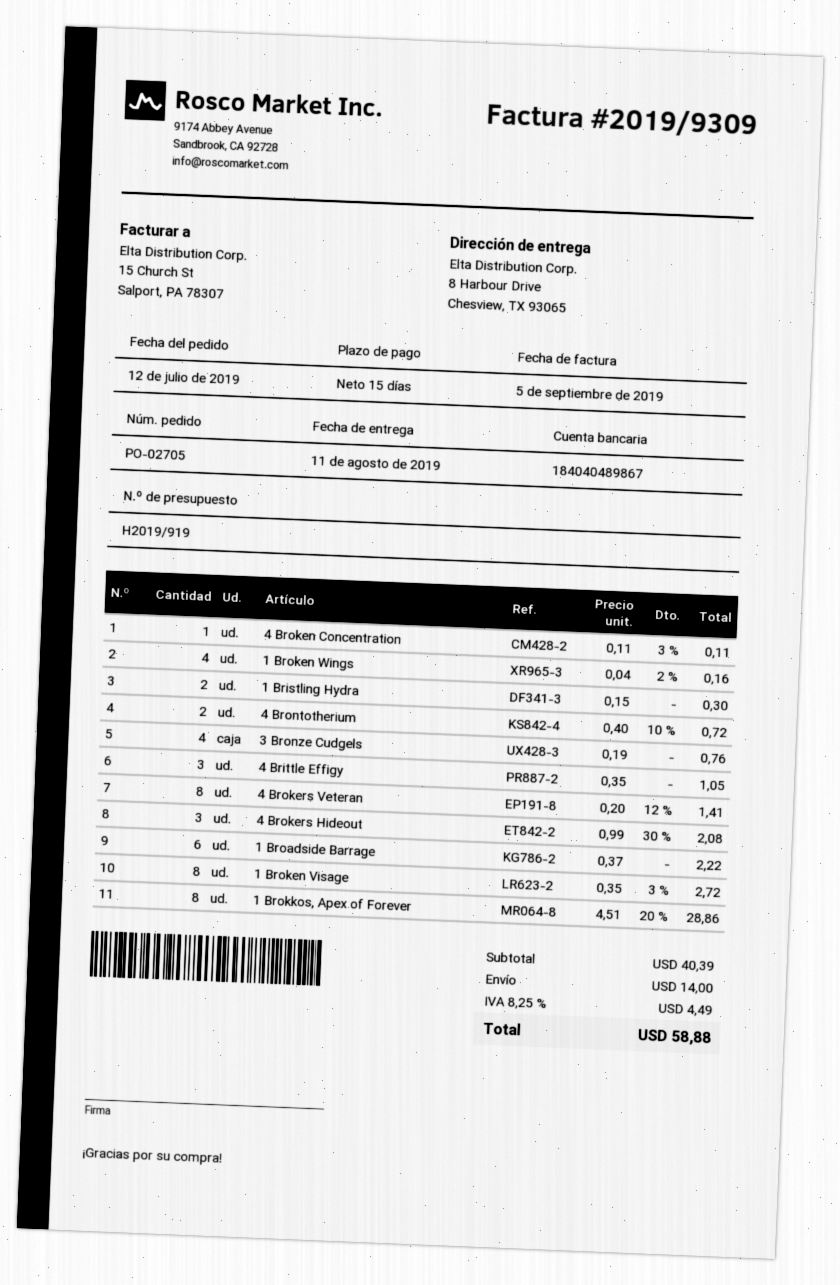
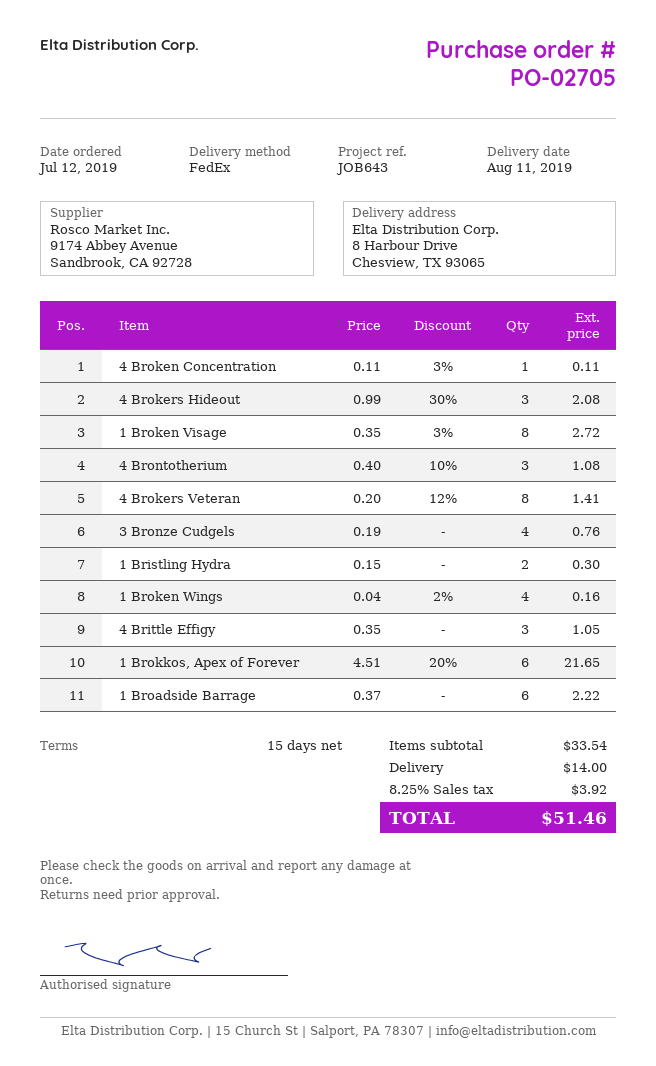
4 Brontotherium: 2 x 0.40 - 10% = 0.72 -> 3 x 0.40 - 10% = 1.08
1 Brokkos, Apex of Forever: 8 x 4.51 - 20% = 28.86 -> 6 x 4.51 - 20% = 21.65
subtotal: 40.39 -> 33.54
tax: 8.25% = 4.49 -> 8.25% = 3.92
total: 58.88 -> 51.46

